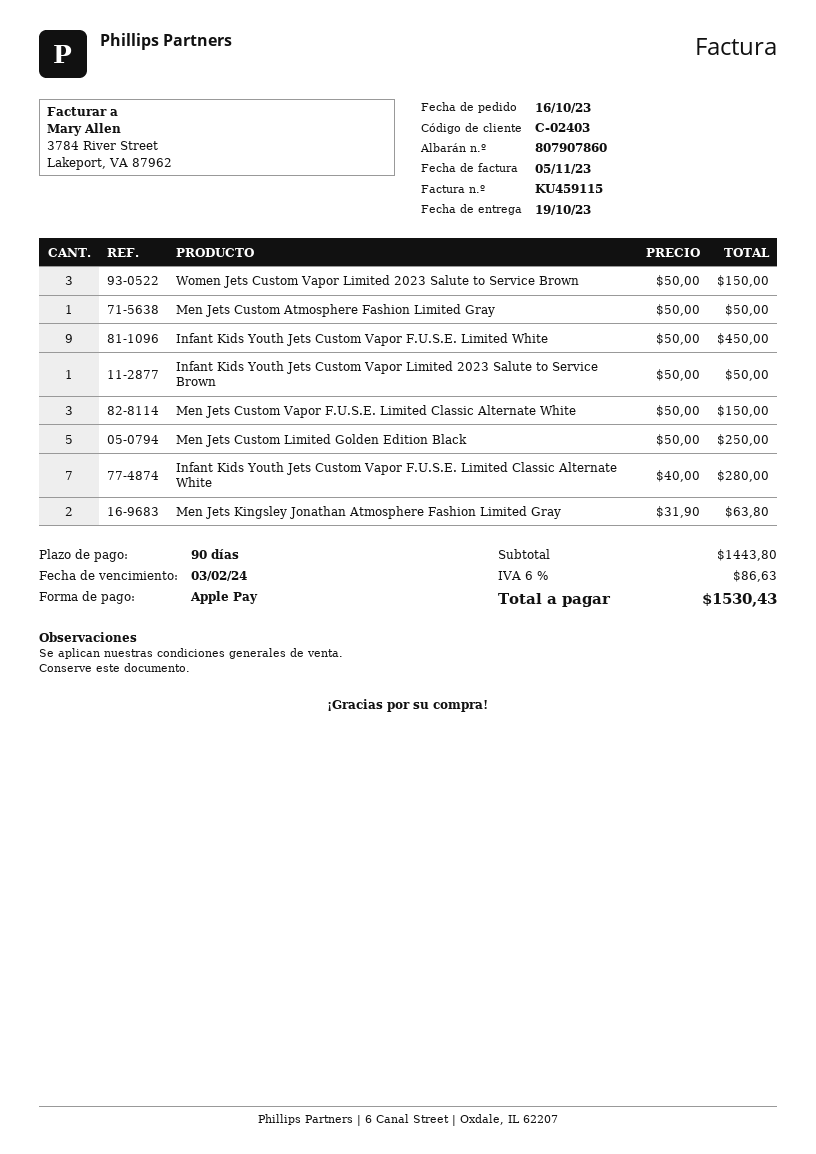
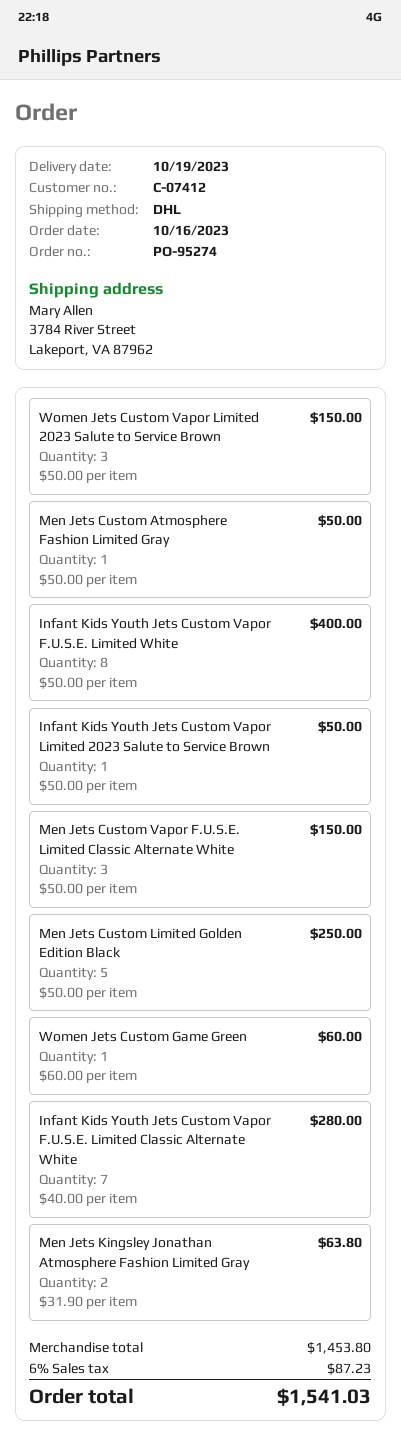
customer number: C-02403 -> C-07412
Infant Kids Youth Jets Custom Vapor F.U.S.E. Limited White: 9 x 50.00 = 450.00 -> 8 x 50.00 = 400.00
Women Jets Custom Game Green: none -> 1 x 60.00 = 60.00
subtotal: 1443.80 -> 1453.80
tax: 6% = 86.63 -> 6% = 87.23
total: 1530.43 -> 1541.03

